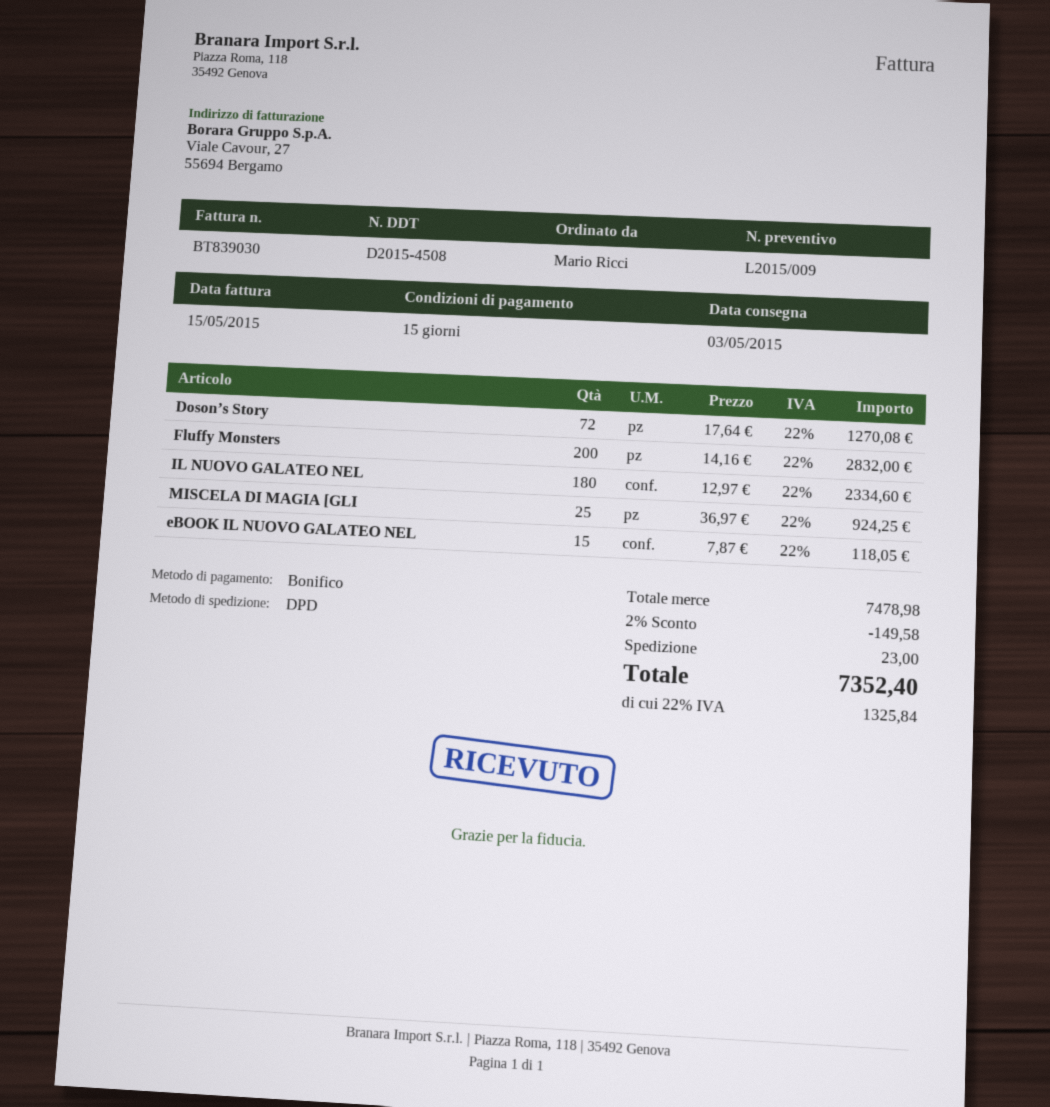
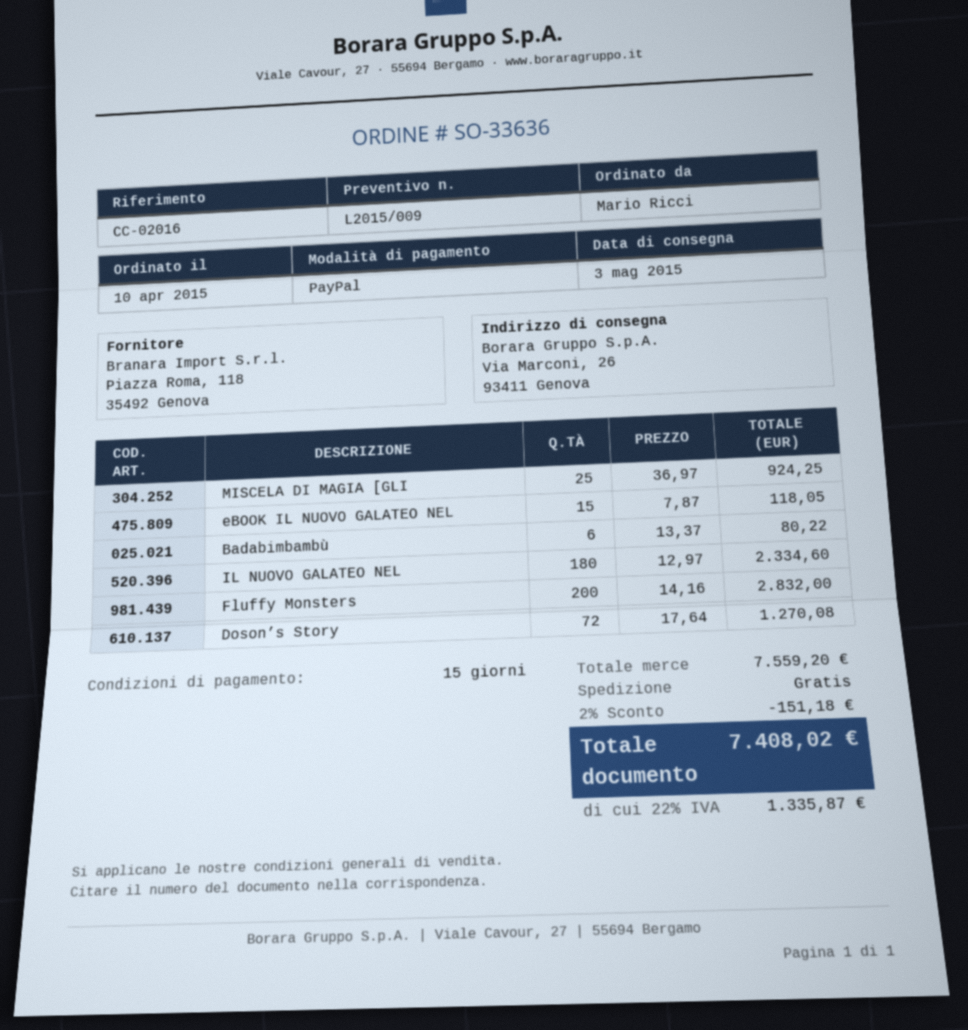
payment method: bank transfer -> PayPal
Badabimbambù: none -> 6 x 13.37 = 80.22
subtotal: 7478.98 -> 7559.20
discount: 2% = 149.58 -> 2% = 151.18
shipping: 23.00 -> 0.00
tax: 22% = 1325.84 -> 22% = 1335.87
total: 7352.40 -> 7408.02

